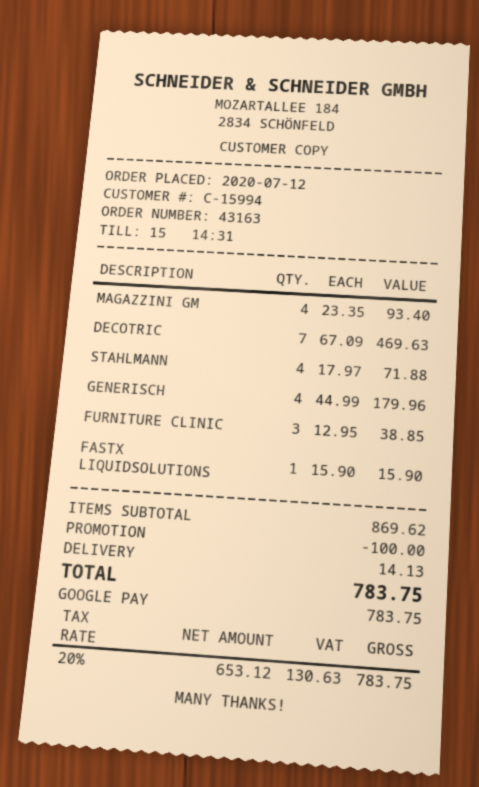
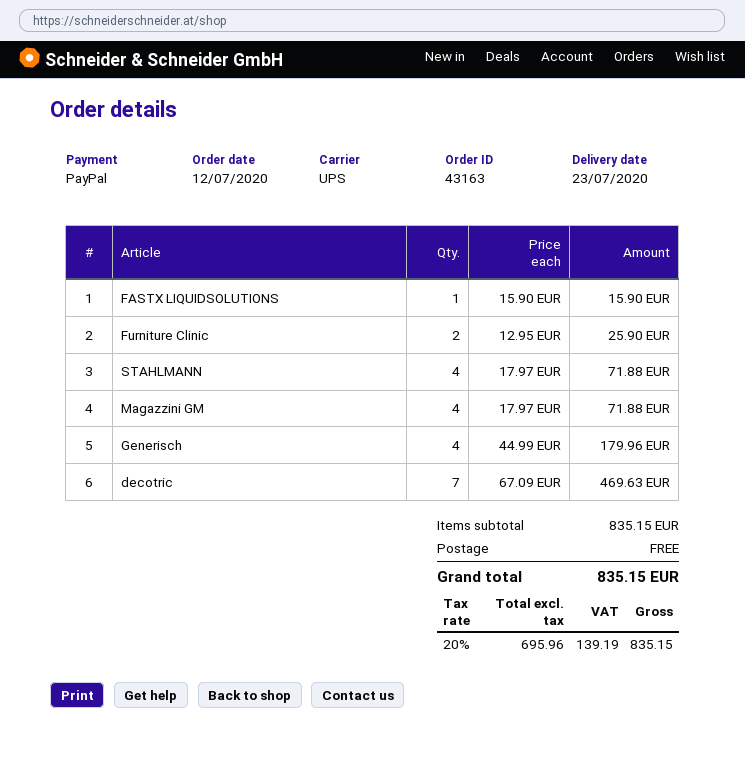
payment method: Google Pay -> PayPal
MAGAZZINI GM: 4 x 23.35 = 93.40 -> 4 x 17.97 = 71.88
FURNITURE CLINIC: 3 x 12.95 = 38.85 -> 2 x 12.95 = 25.90
subtotal: 869.62 -> 835.15
discount: 100.00 -> none
shipping: 14.13 -> 0.00
net: 653.12 -> 695.96
tax: 20% = 130.63 -> 20% = 139.19
total: 783.75 -> 835.15

